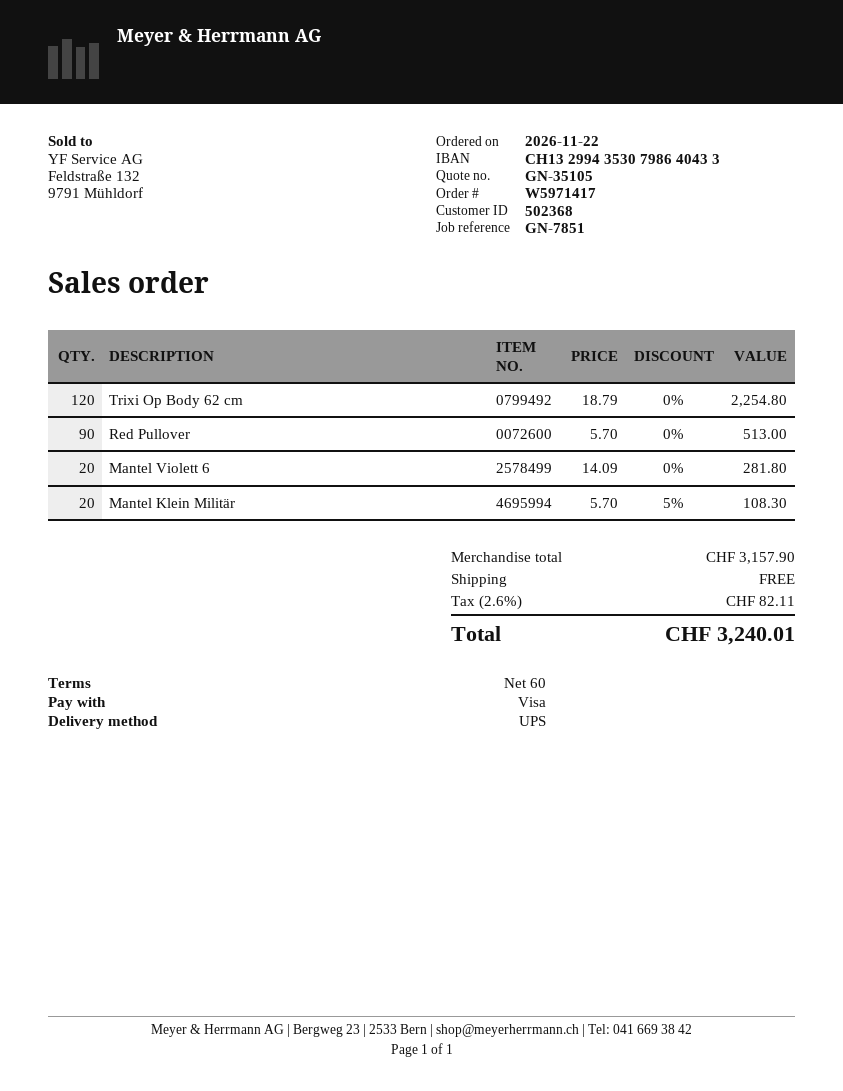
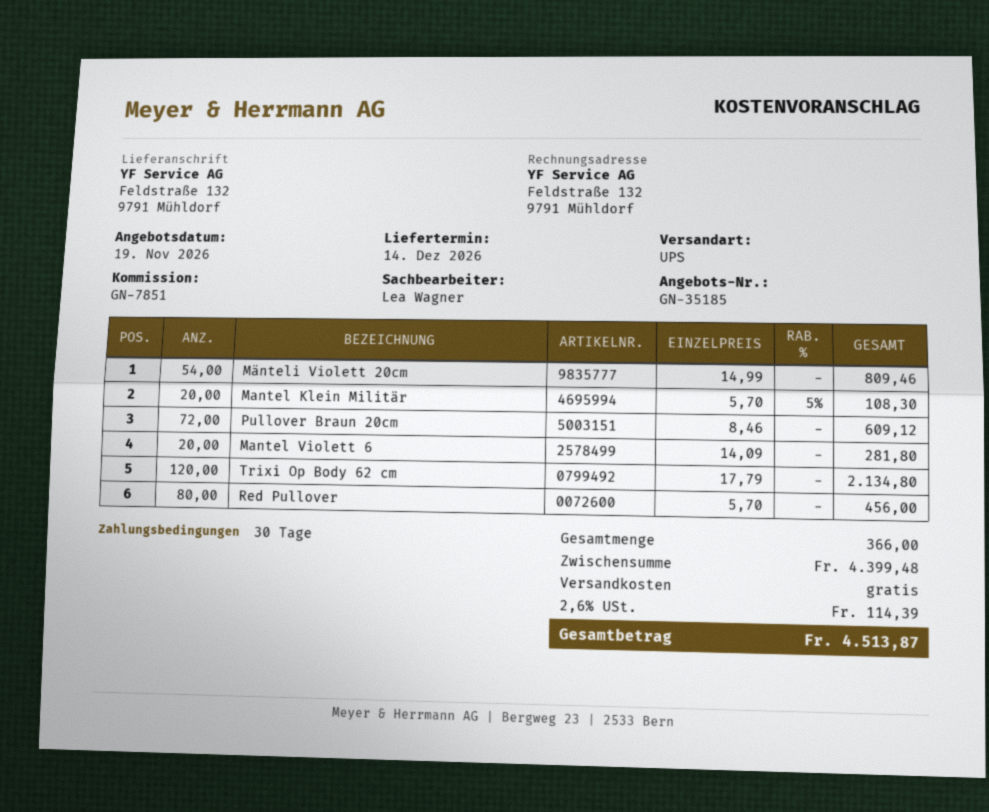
quote number: GN-35105 -> GN-35185
payment terms: 60 days -> 30 days
Trixi Op Body 62 cm: 120 x 18.79 = 2254.80 -> 120 x 17.79 = 2134.80
Red Pullover: 90 x 5.70 = 513.00 -> 80 x 5.70 = 456.00
Mänteli Violett 20cm: none -> 54 x 14.99 = 809.46
Pullover Braun 20cm: none -> 72 x 8.46 = 609.12
subtotal: 3157.90 -> 4399.48
tax: 2.6% = 82.11 -> 2.6% = 114.39
total: 3240.01 -> 4513.87

